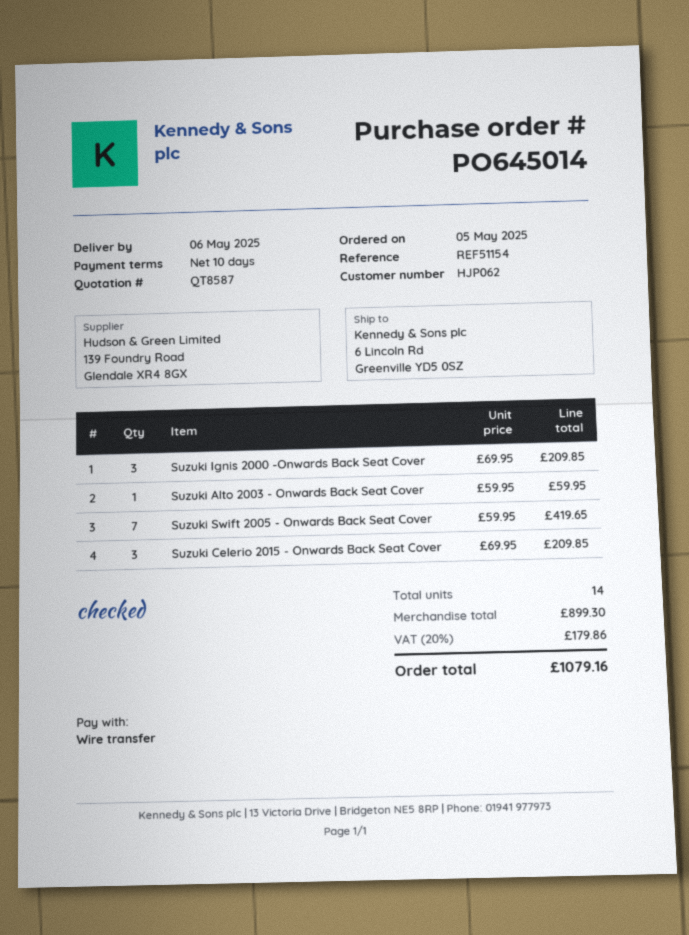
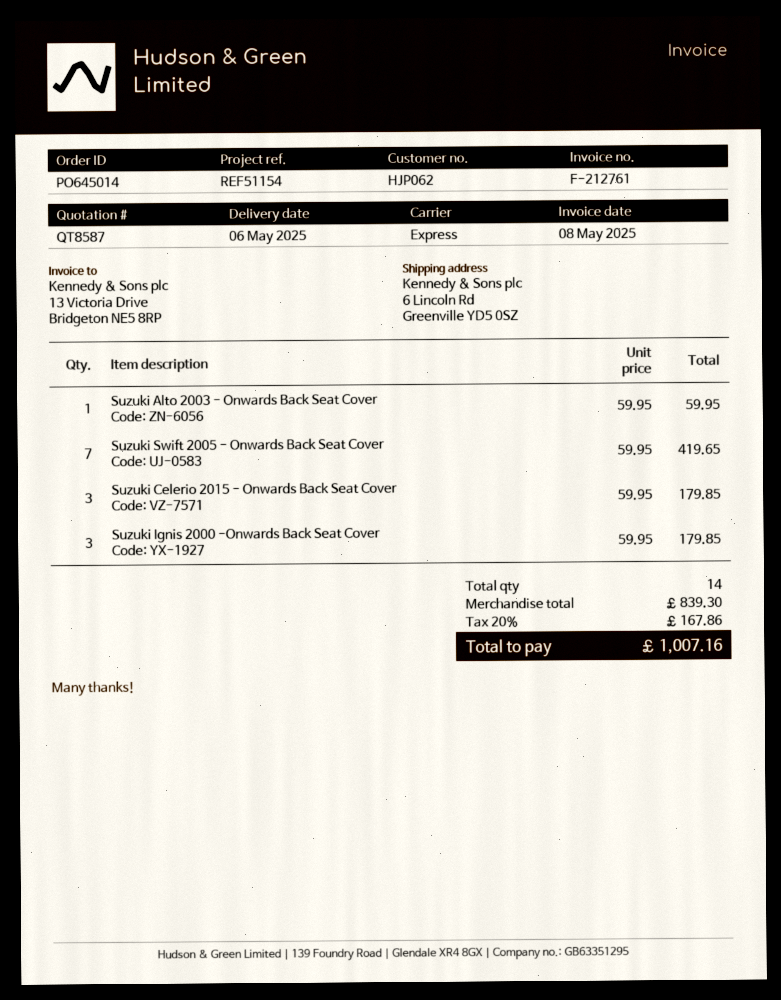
Suzuki Ignis 2000 -Onwards Back Seat Cover: 3 x 69.95 = 209.85 -> 3 x 59.95 = 179.85
Suzuki Celerio 2015 - Onwards Back Seat Cover: 3 x 69.95 = 209.85 -> 3 x 59.95 = 179.85
subtotal: 899.30 -> 839.30
tax: 20% = 179.86 -> 20% = 167.86
total: 1079.16 -> 1007.16

